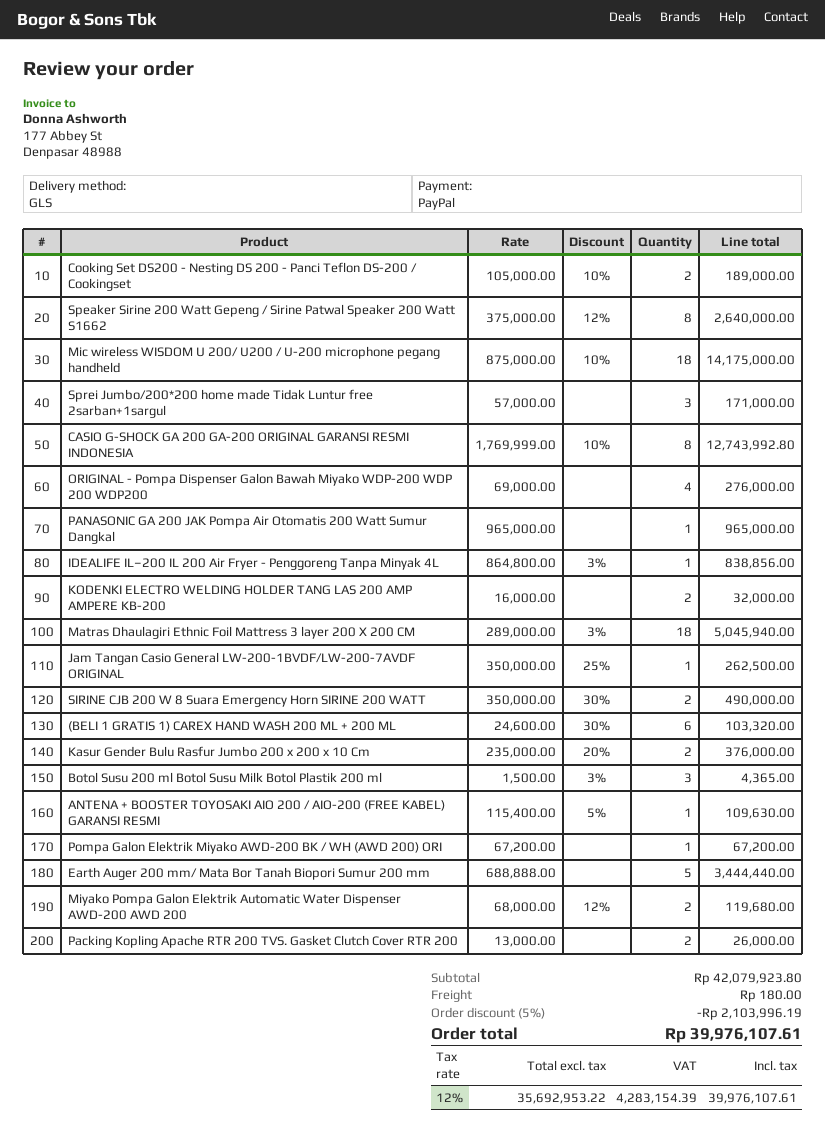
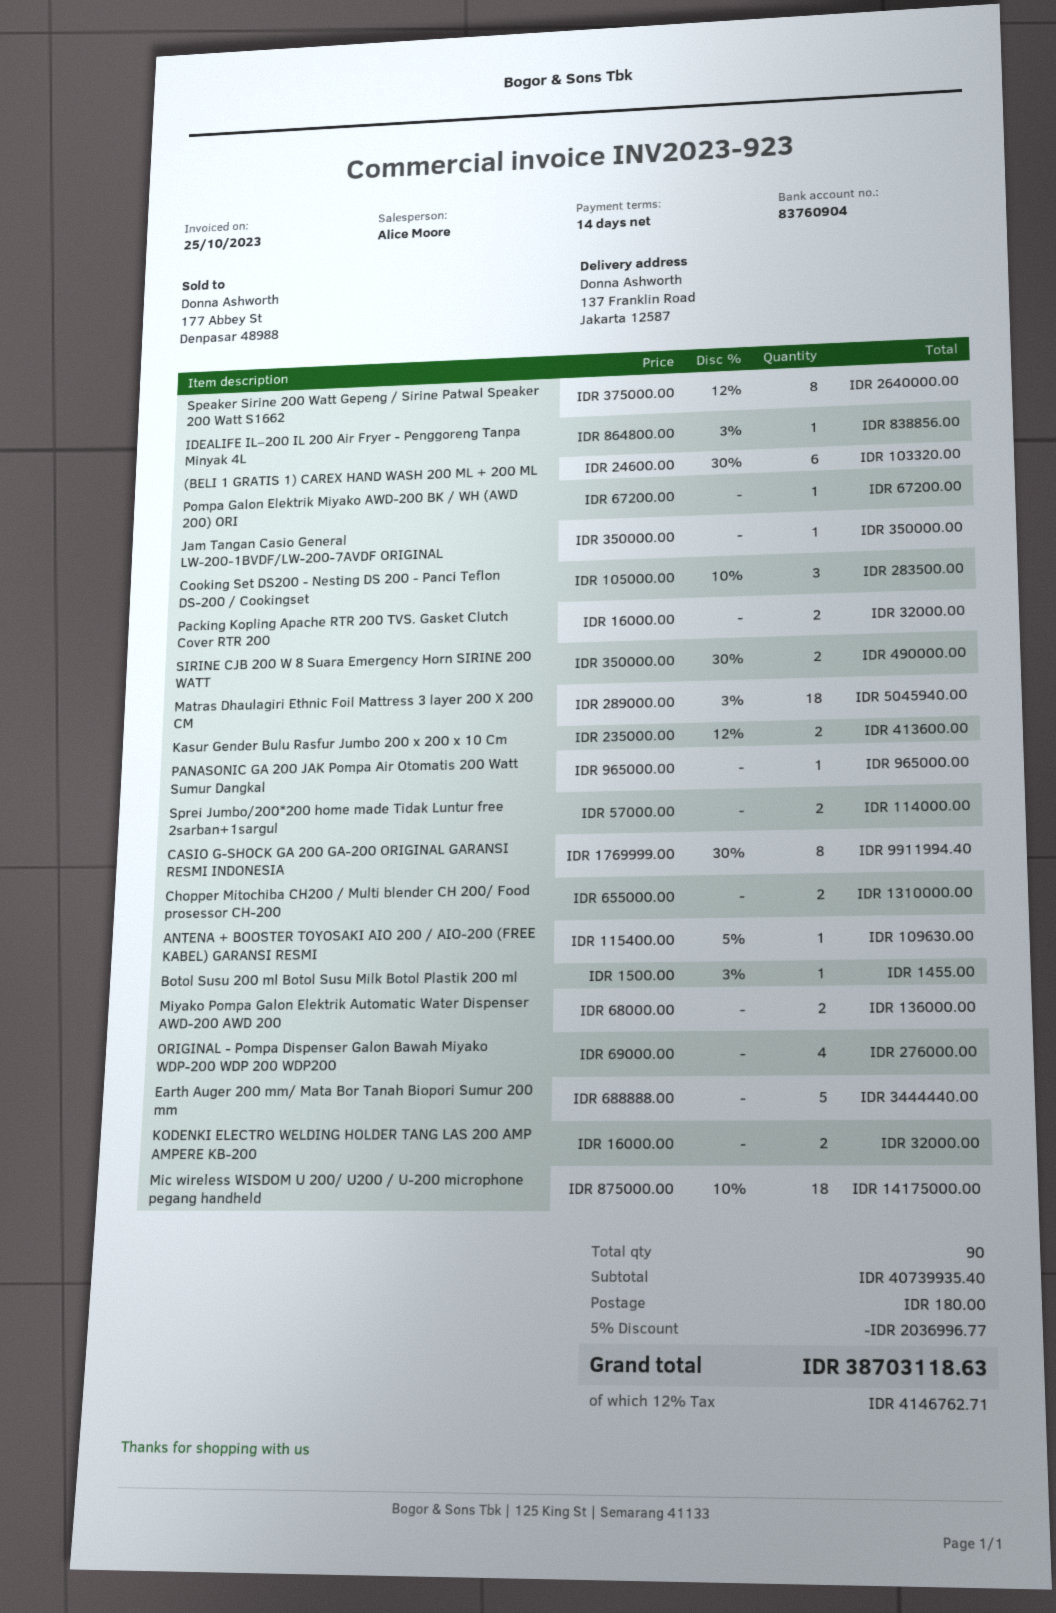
Cooking Set DS200 - Nesting DS 200 - Panci Teflon DS-200 / Cookingset: 2 x 105000.00 - 10% = 189000.00 -> 3 x 105000.00 - 10% = 283500.00
Sprei Jumbo/200*200 home made Tidak Luntur free 2sarban+1sargul: 3 x 57000.00 = 171000.00 -> 2 x 57000.00 = 114000.00
CASIO G-SHOCK GA 200 GA-200 ORIGINAL GARANSI RESMI INDONESIA: 8 x 1769999.00 - 10% = 12743992.80 -> 8 x 1769999.00 - 30% = 9911994.40
Jam Tangan Casio General LW-200-1BVDF/LW-200-7AVDF ORIGINAL: 1 x 350000.00 - 25% = 262500.00 -> 1 x 350000.00 = 350000.00
Kasur Gender Bulu Rasfur Jumbo 200 x 200 x 10 Cm: 2 x 235000.00 - 20% = 376000.00 -> 2 x 235000.00 - 12% = 413600.00
Botol Susu 200 ml Botol Susu Milk Botol Plastik 200 ml: 3 x 1500.00 - 3% = 4365.00 -> 1 x 1500.00 - 3% = 1455.00
Miyako Pompa Galon Elektrik Automatic Water Dispenser AWD-200 AWD 200: 2 x 68000.00 - 12% = 119680.00 -> 2 x 68000.00 = 136000.00
Packing Kopling Apache RTR 200 TVS. Gasket Clutch Cover RTR 200: 2 x 13000.00 = 26000.00 -> 2 x 16000.00 = 32000.00
Chopper Mitochiba CH200 / Multi blender CH 200/ Food prosessor CH-200: none -> 2 x 655000.00 = 1310000.00
subtotal: 42079923.80 -> 40739935.40
discount: 5% = 2103996.19 -> 5% = 2036996.77
tax: 12% = 4283154.39 -> 12% = 4146762.71
total: 39976107.61 -> 38703118.63

